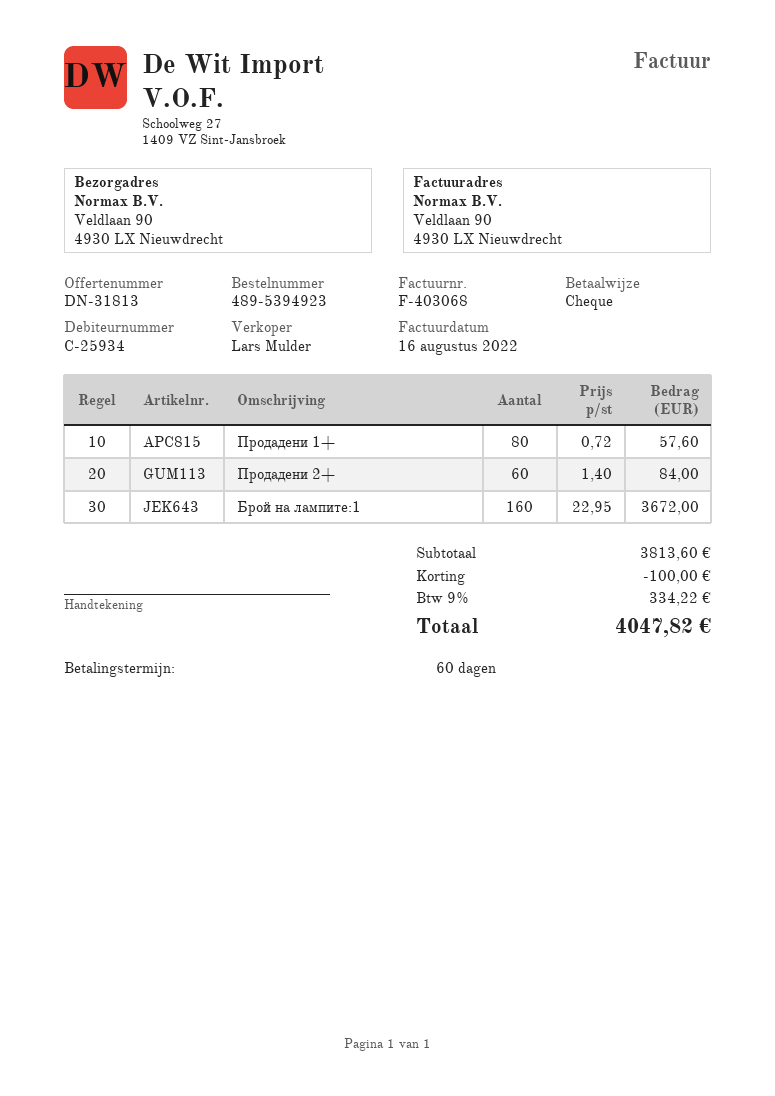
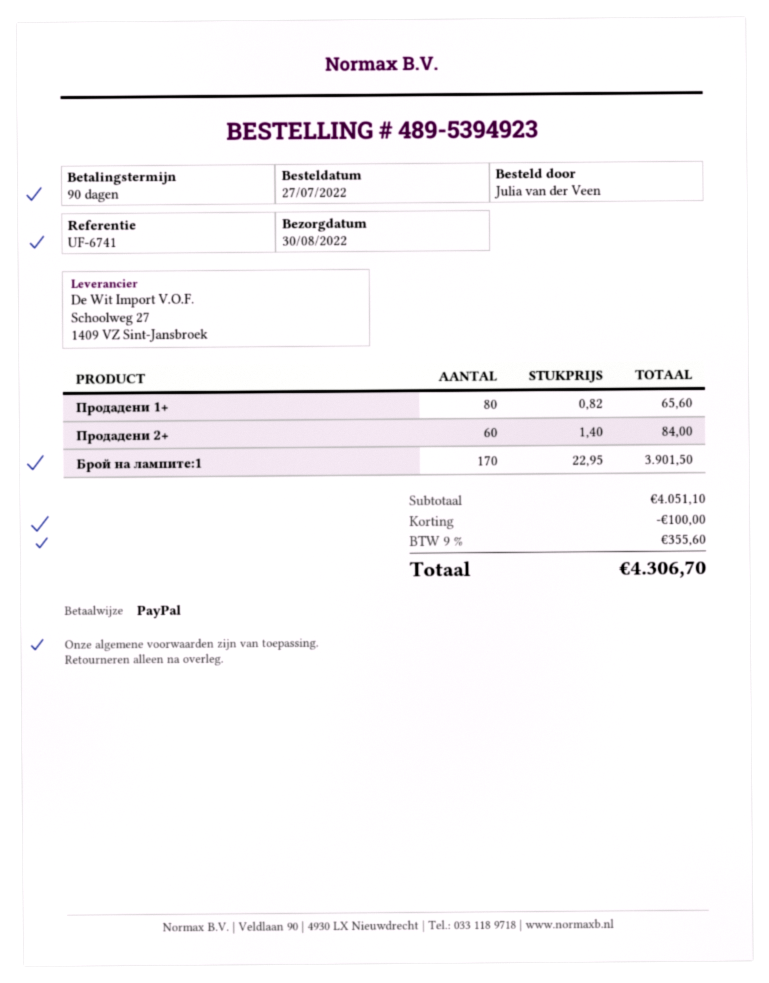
payment terms: 60 days -> 90 days
payment method: cheque -> PayPal
Продадени 1+: 80 x 0.72 = 57.60 -> 80 x 0.82 = 65.60
Брой на лампите:1: 160 x 22.95 = 3672.00 -> 170 x 22.95 = 3901.50
subtotal: 3813.60 -> 4051.10
tax: 9% = 334.22 -> 9% = 355.60
total: 4047.82 -> 4306.70

